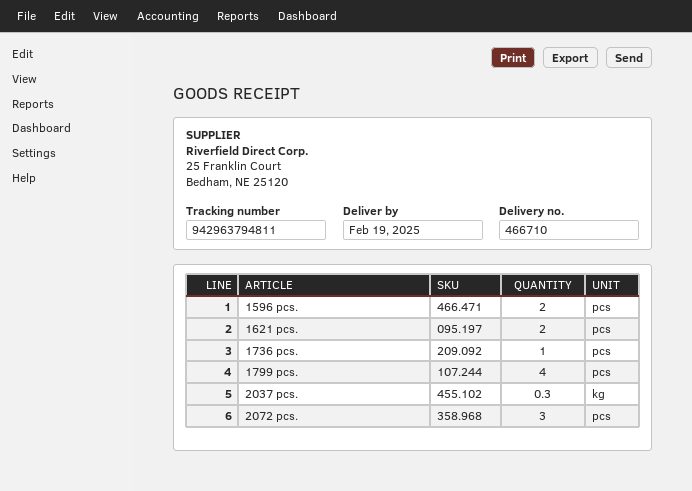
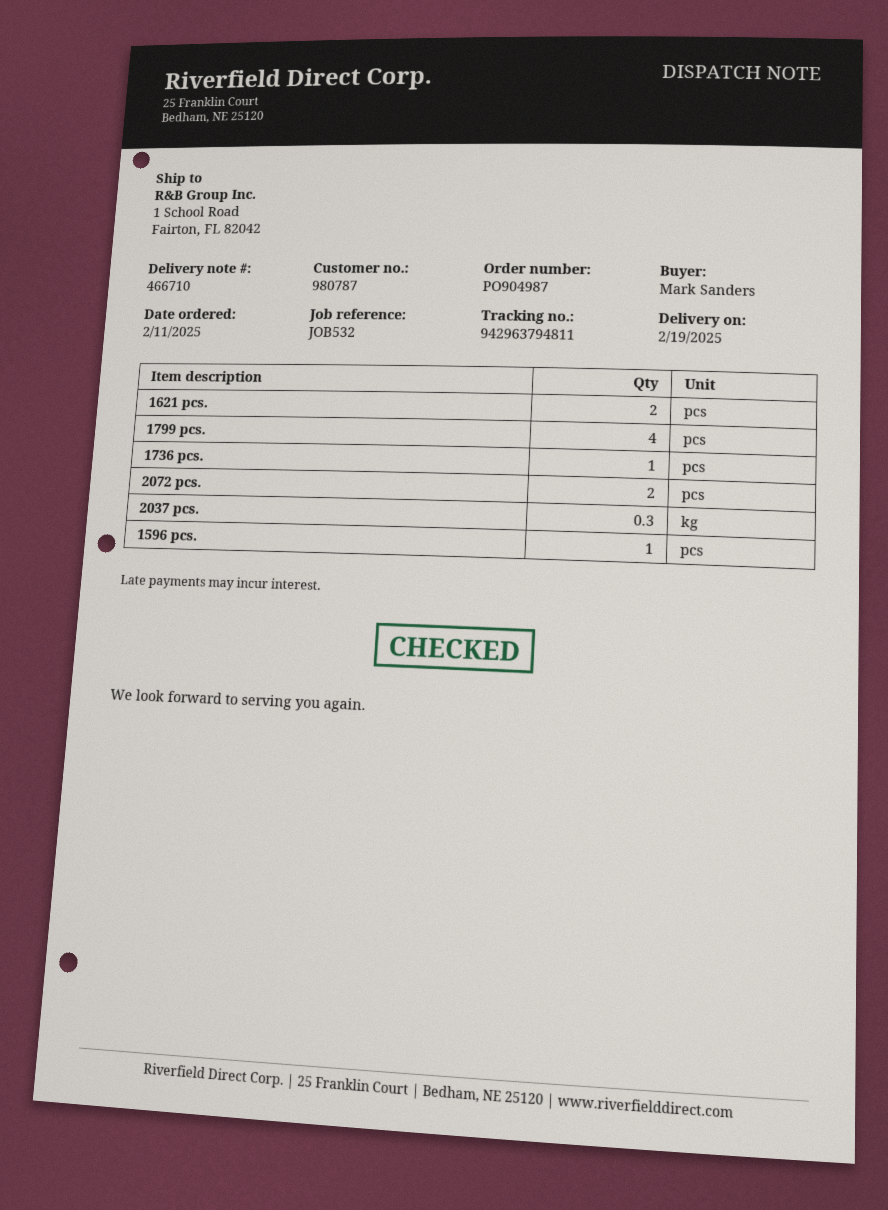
1596 pcs.: 2 -> 1
2072 pcs.: 3 -> 2

